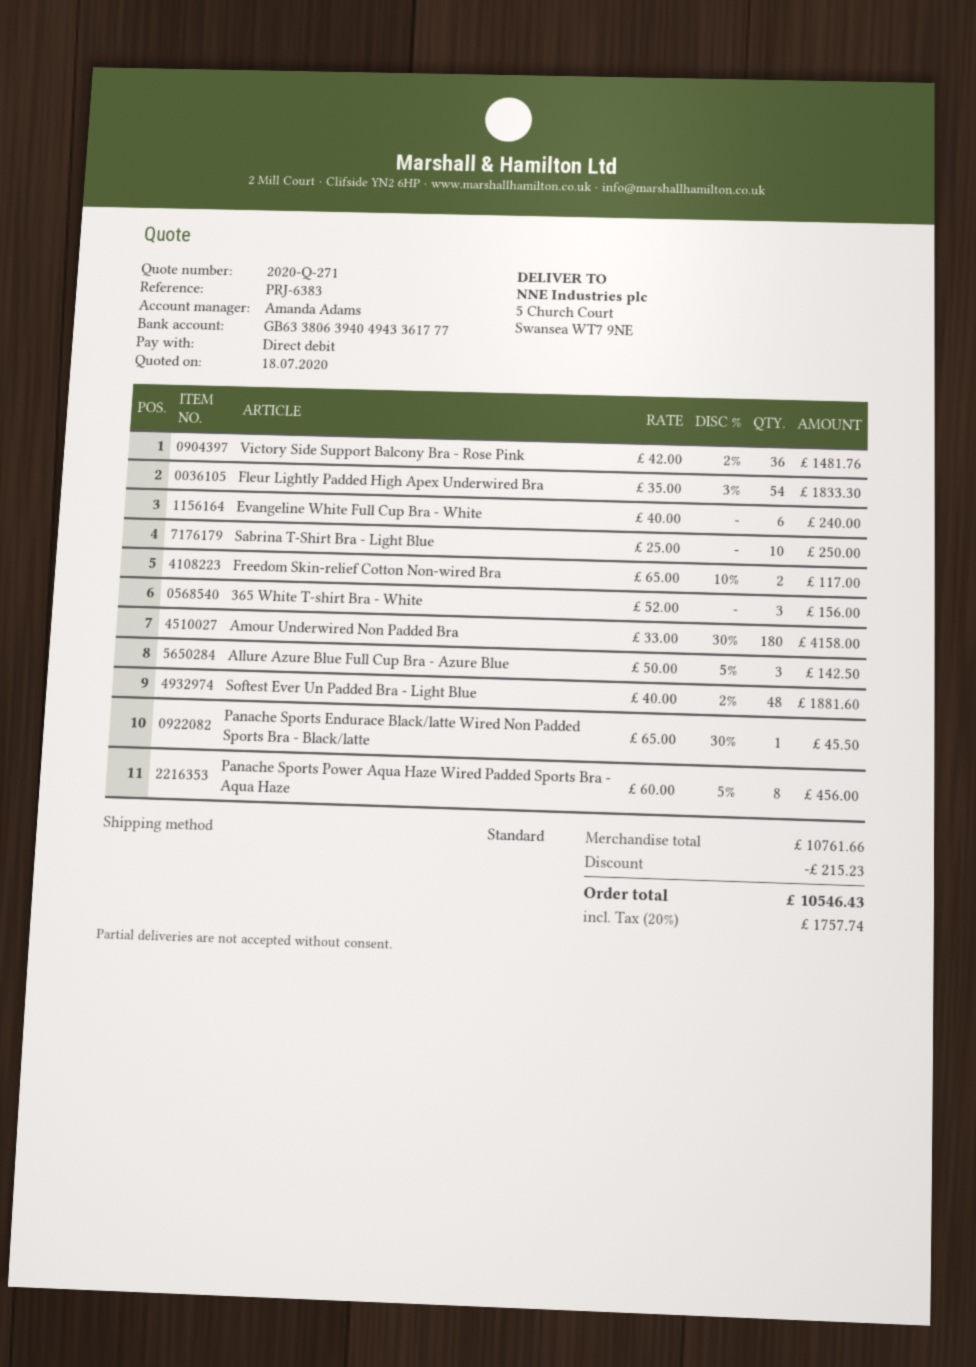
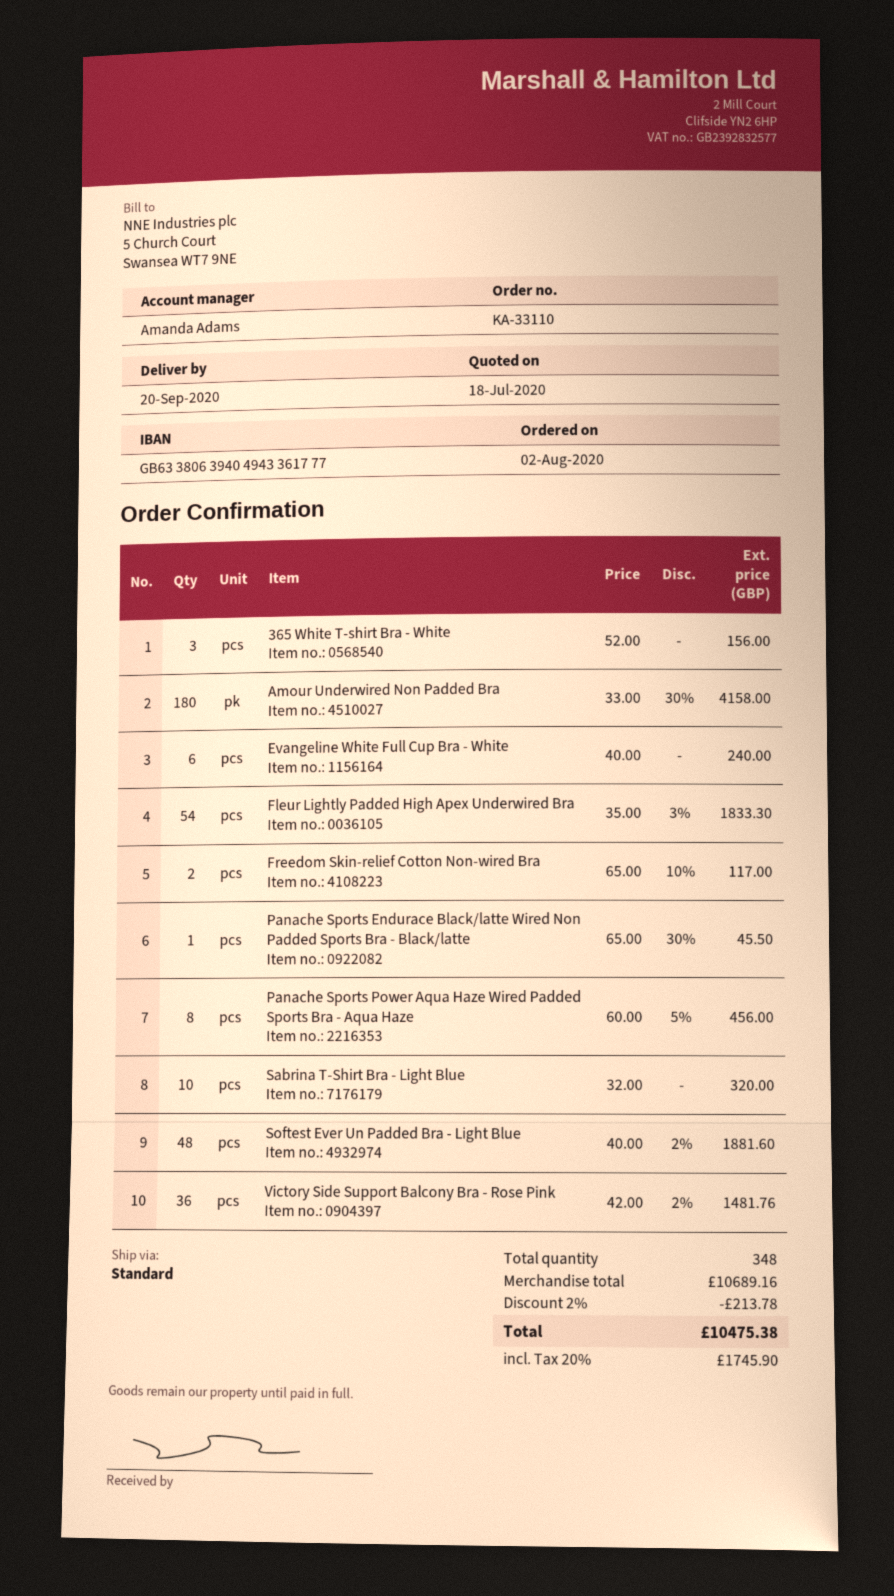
Sabrina T-Shirt Bra - Light Blue: 10 x 25.00 = 250.00 -> 10 x 32.00 = 320.00
Allure Azure Blue Full Cup Bra - Azure Blue: 3 x 50.00 - 5% = 142.50 -> none
subtotal: 10761.66 -> 10689.16
discount: 215.23 -> 213.78
tax: 20% = 1757.74 -> 20% = 1745.90
total: 10546.43 -> 10475.38

